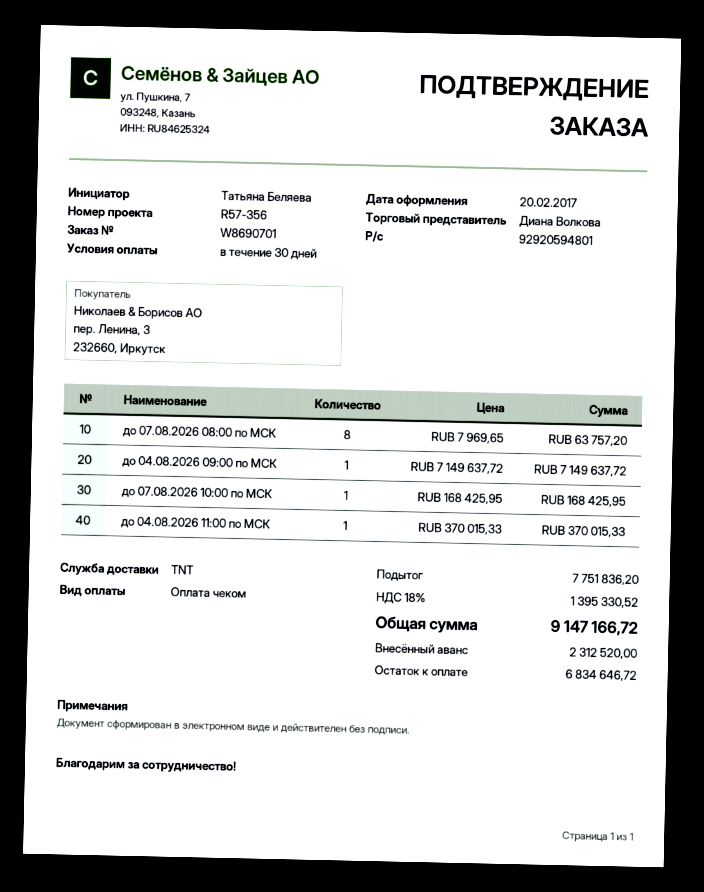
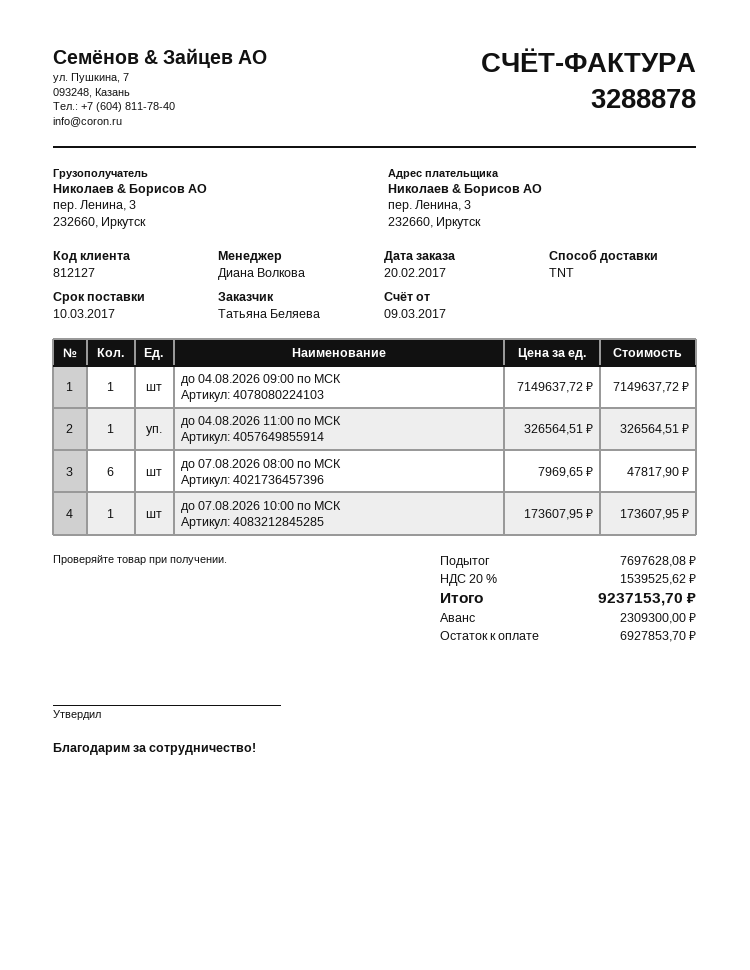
до 07.08.2026 08:00 по МСК: 8 x 7969.65 = 63757.20 -> 6 x 7969.65 = 47817.90
до 07.08.2026 10:00 по МСК: 1 x 168425.95 = 168425.95 -> 1 x 173607.95 = 173607.95
до 04.08.2026 11:00 по МСК: 1 x 370015.33 = 370015.33 -> 1 x 326564.51 = 326564.51
subtotal: 7751836.20 -> 7697628.08
tax: 18% = 1395330.52 -> 20% = 1539525.62
total: 9147166.72 -> 9237153.70
deposit: 2312520.00 -> 2309300.00
balance: 6834646.72 -> 6927853.70

